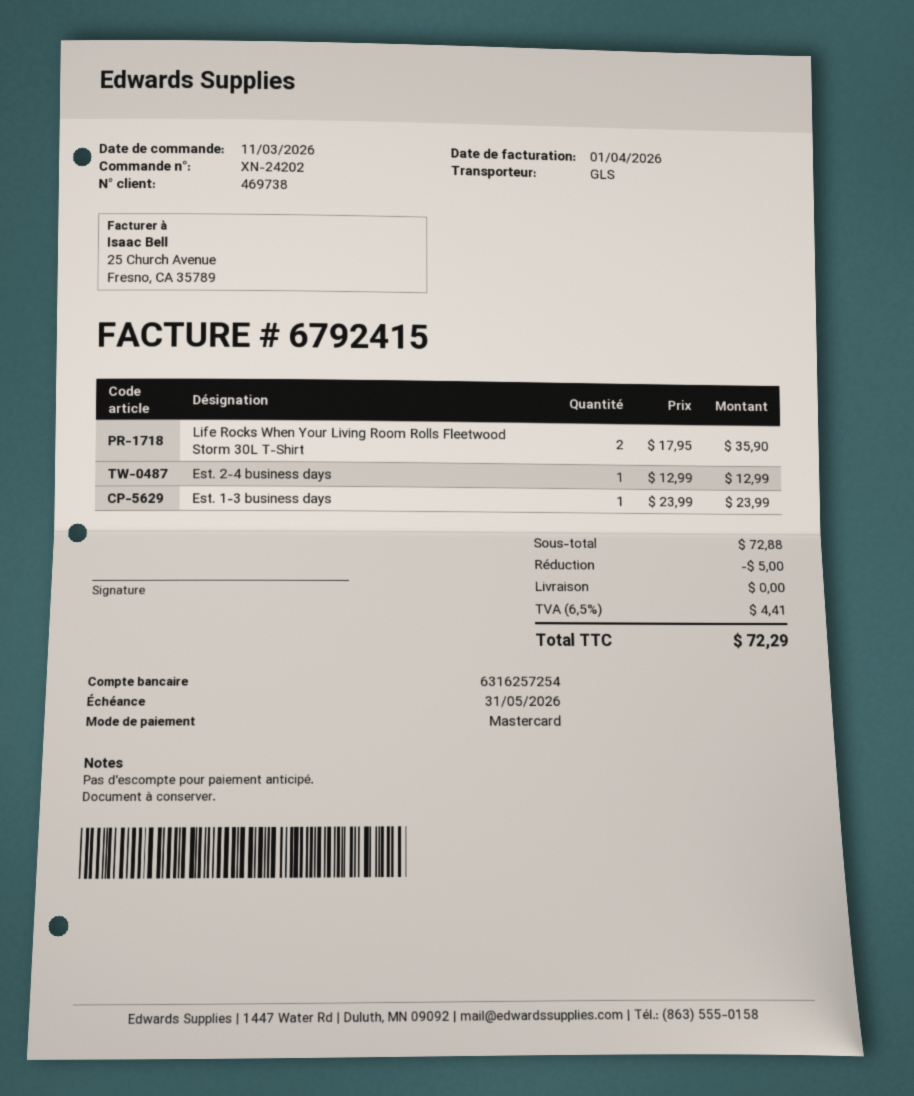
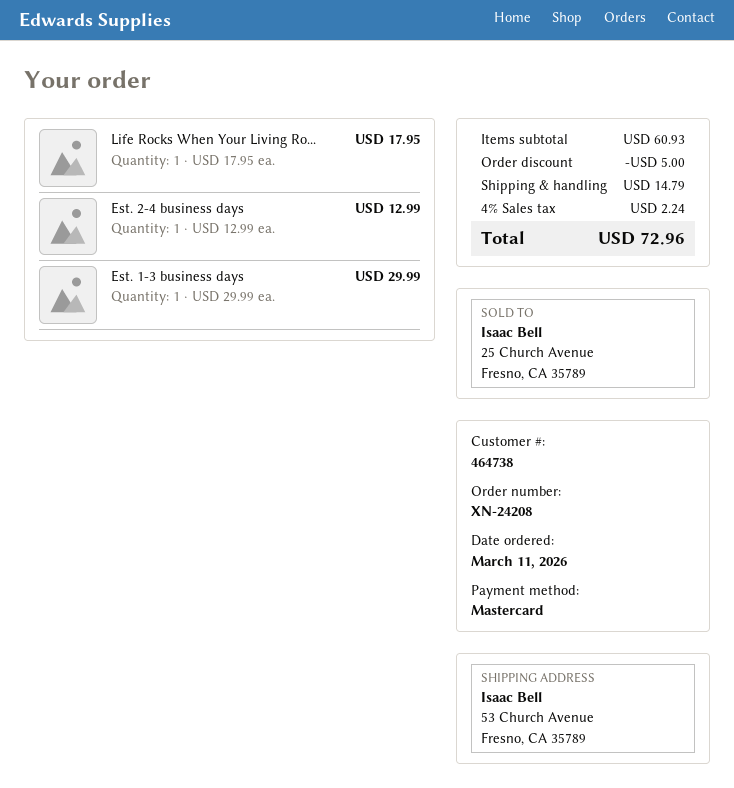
order number: XN-24202 -> XN-24208
customer number: 469738 -> 464738
Life Rocks When Your Living Room Rolls Fleetwood Storm 30L T-Shirt: 2 x 17.95 = 35.90 -> 1 x 17.95 = 17.95
Est. 1-3 business days: 1 x 23.99 = 23.99 -> 1 x 29.99 = 29.99
subtotal: 72.88 -> 60.93
shipping: 0.00 -> 14.79
tax: 6.5% = 4.41 -> 4% = 2.24
total: 72.29 -> 72.96

